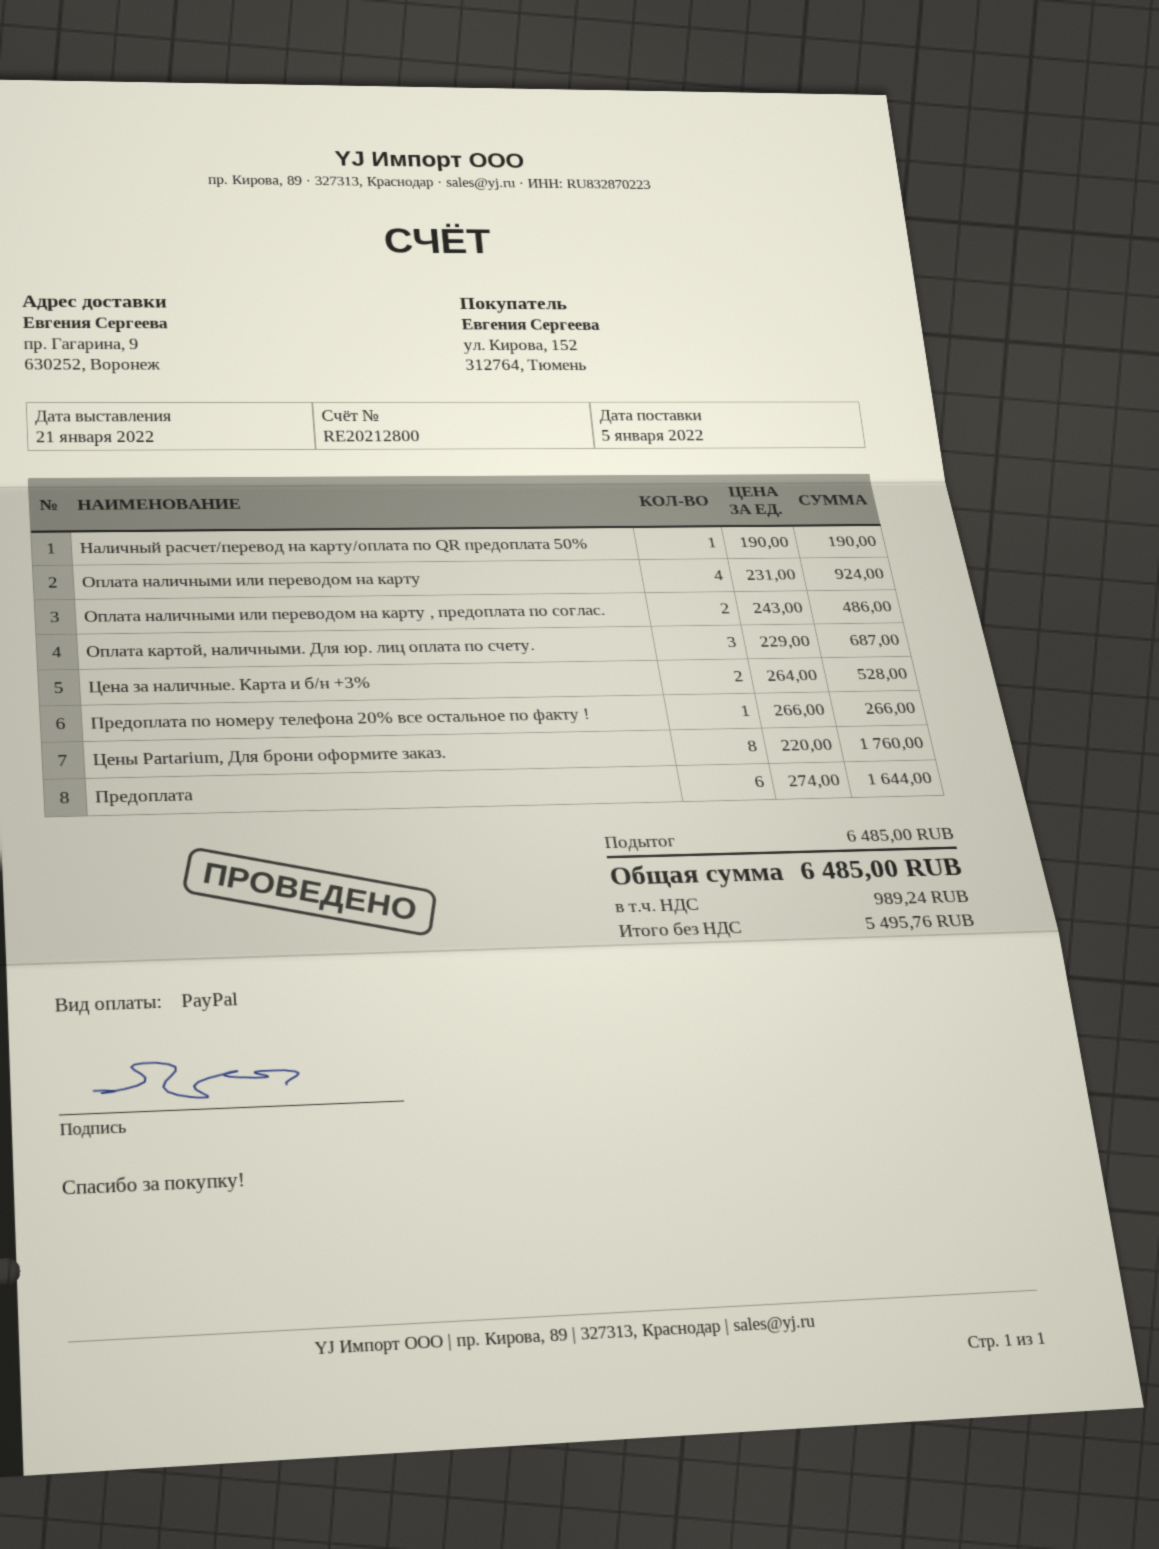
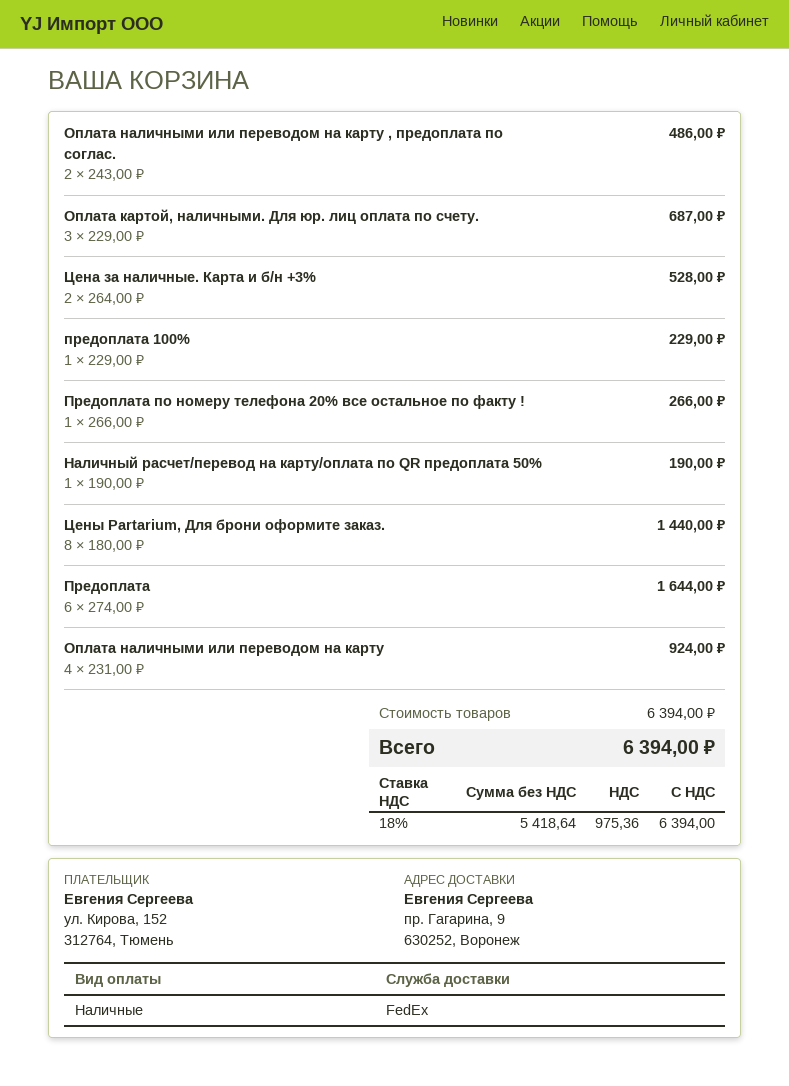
payment method: PayPal -> cash
Цены Partarium, Для брони оформите заказ.: 8 x 220.00 = 1760.00 -> 8 x 180.00 = 1440.00
предоплата 100%: none -> 1 x 229.00 = 229.00
subtotal: 6485.00 -> 6394.00
net: 5495.76 -> 5418.64
tax: 989.24 -> 975.36
total: 6485.00 -> 6394.00

